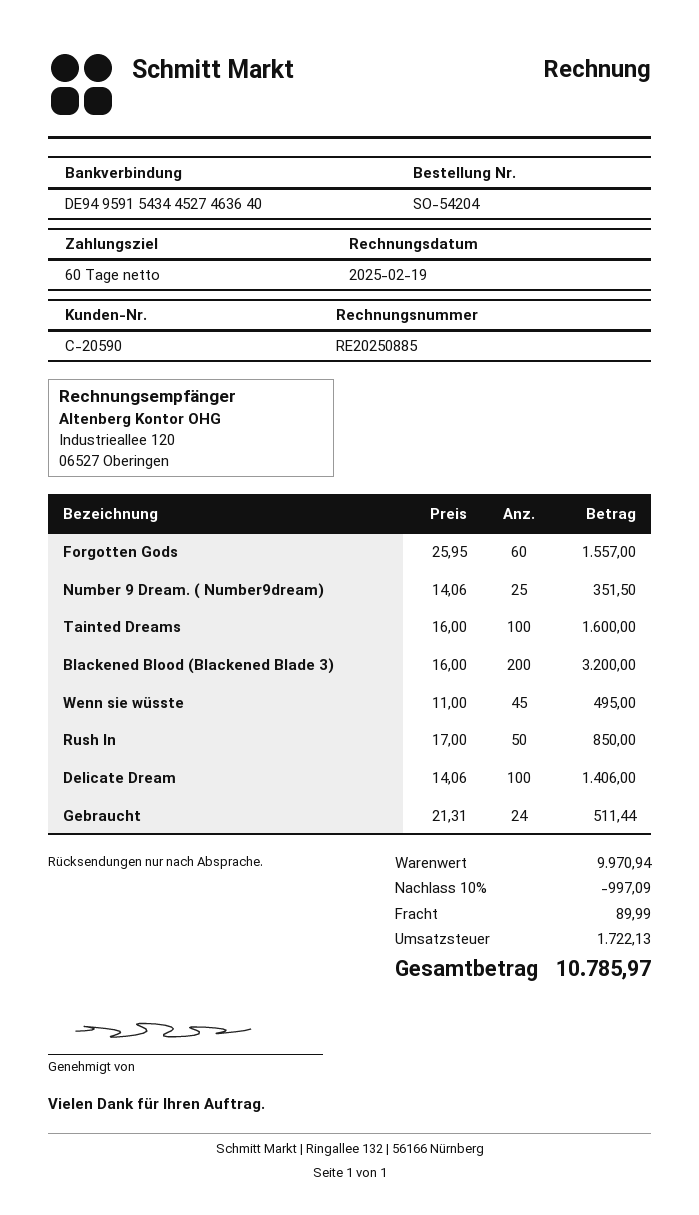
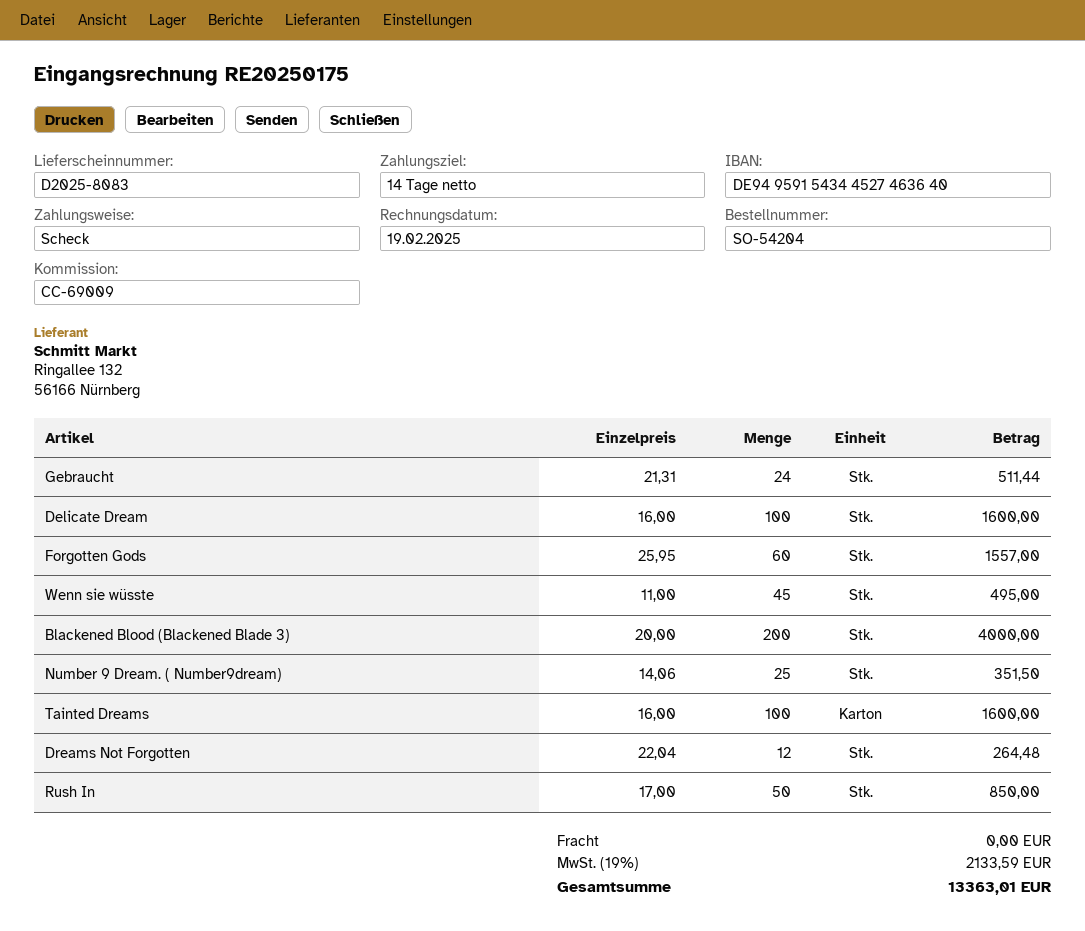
invoice number: RE20250885 -> RE20250175
payment terms: 60 days -> 14 days
Blackened Blood (Blackened Blade 3): 200 x 16.00 = 3200.00 -> 200 x 20.00 = 4000.00
Delicate Dream: 100 x 14.06 = 1406.00 -> 100 x 16.00 = 1600.00
Dreams Not Forgotten: none -> 12 x 22.04 = 264.48
discount: 10% = 997.09 -> none
shipping: 89.99 -> 0.00
tax: 1722.13 -> 2133.59
total: 10785.97 -> 13363.01

